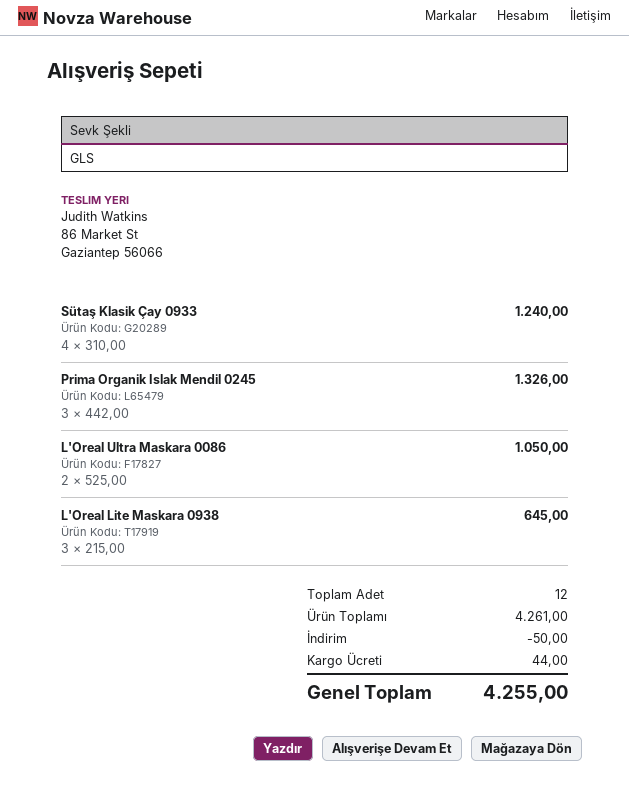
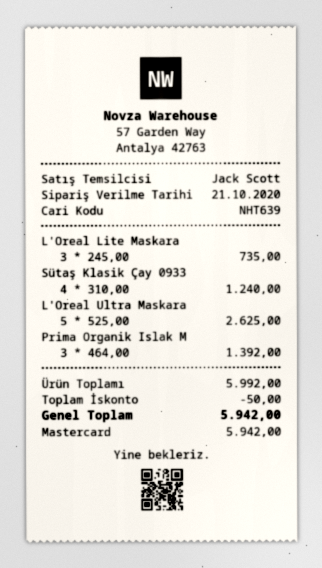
Prima Organik Islak Mendil 0245: 3 x 442.00 = 1326.00 -> 3 x 464.00 = 1392.00
L'Oreal Ultra Maskara 0086: 2 x 525.00 = 1050.00 -> 5 x 525.00 = 2625.00
L'Oreal Lite Maskara 0938: 3 x 215.00 = 645.00 -> 3 x 245.00 = 735.00
subtotal: 4261.00 -> 5992.00
shipping: 44.00 -> none
total: 4255.00 -> 5942.00

